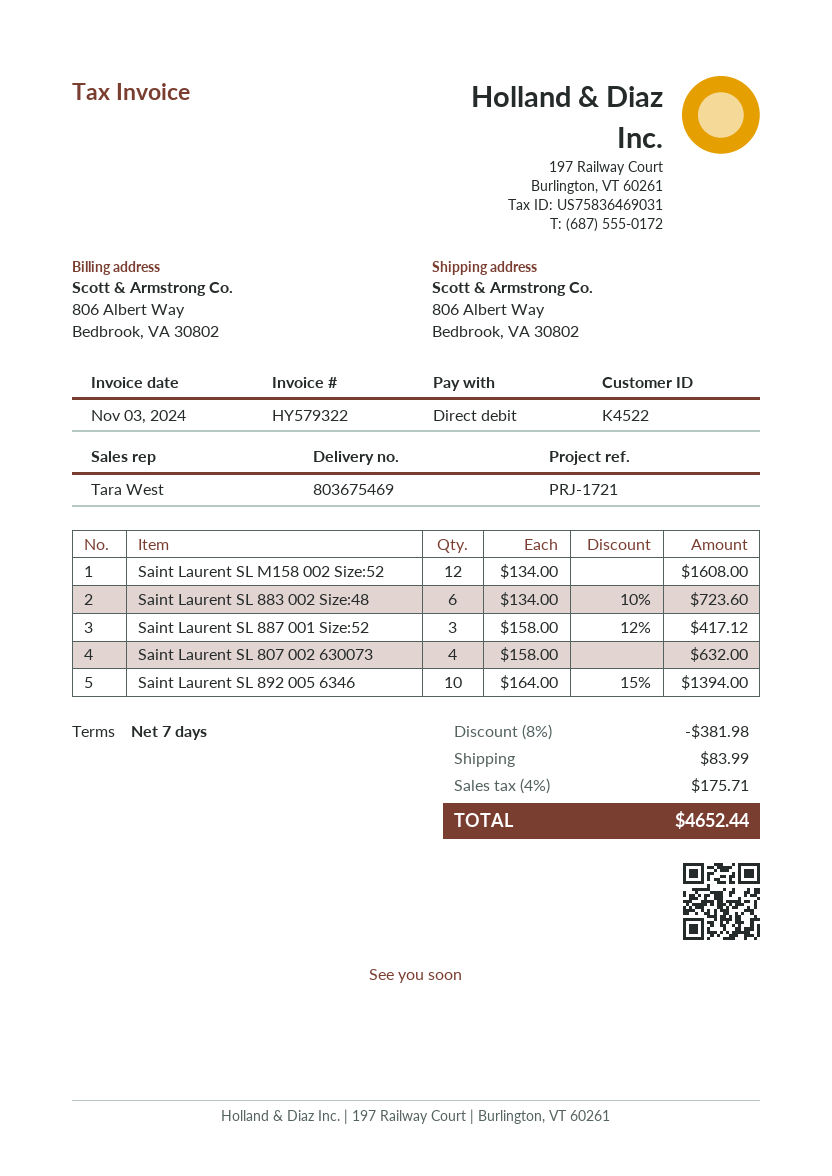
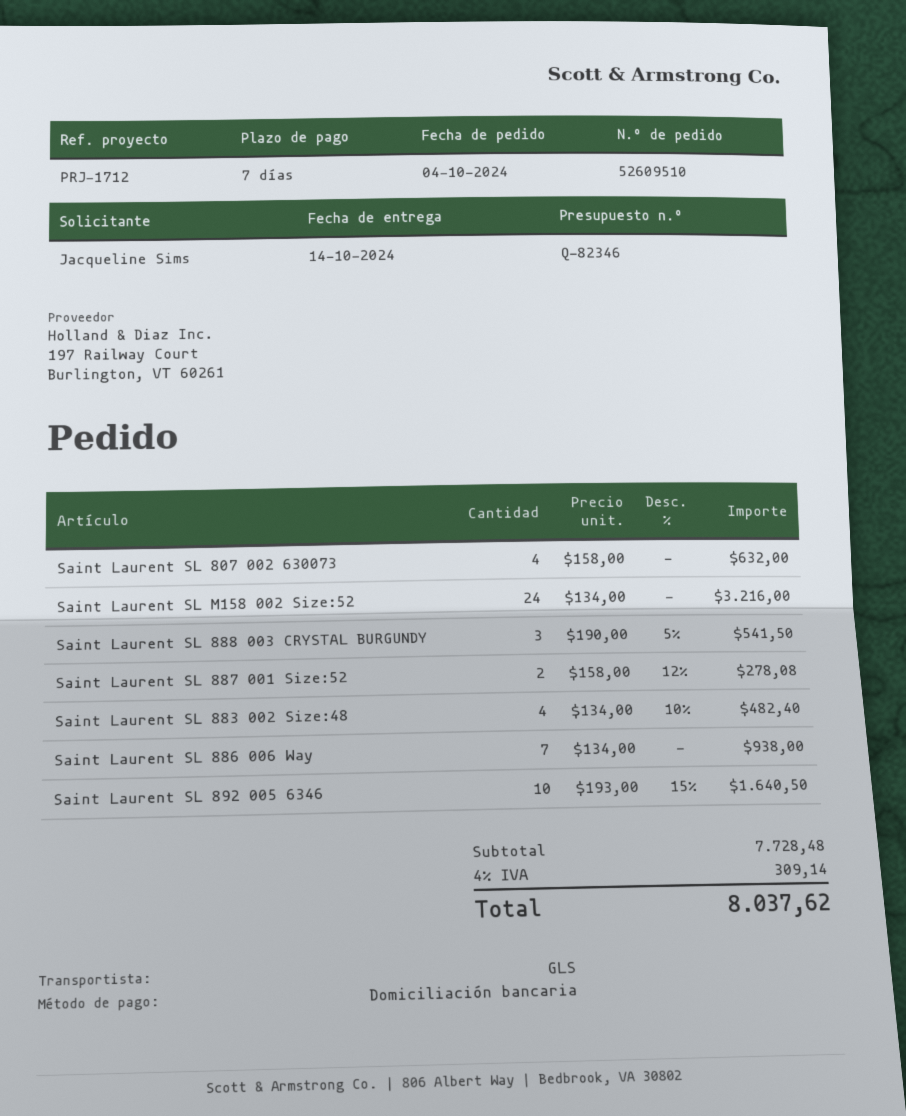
reference: PRJ-1721 -> PRJ-1712
Saint Laurent SL M158 002 Size:52: 12 x 134.00 = 1608.00 -> 24 x 134.00 = 3216.00
Saint Laurent SL 883 002 Size:48: 6 x 134.00 - 10% = 723.60 -> 4 x 134.00 - 10% = 482.40
Saint Laurent SL 887 001 Size:52: 3 x 158.00 - 12% = 417.12 -> 2 x 158.00 - 12% = 278.08
Saint Laurent SL 892 005 6346: 10 x 164.00 - 15% = 1394.00 -> 10 x 193.00 - 15% = 1640.50
Saint Laurent SL 888 003 CRYSTAL BURGUNDY: none -> 3 x 190.00 - 5% = 541.50
Saint Laurent SL 886 006 Way: none -> 7 x 134.00 = 938.00
discount: 8% = 381.98 -> none
shipping: 83.99 -> none
tax: 4% = 175.71 -> 4% = 309.14
total: 4652.44 -> 8037.62

